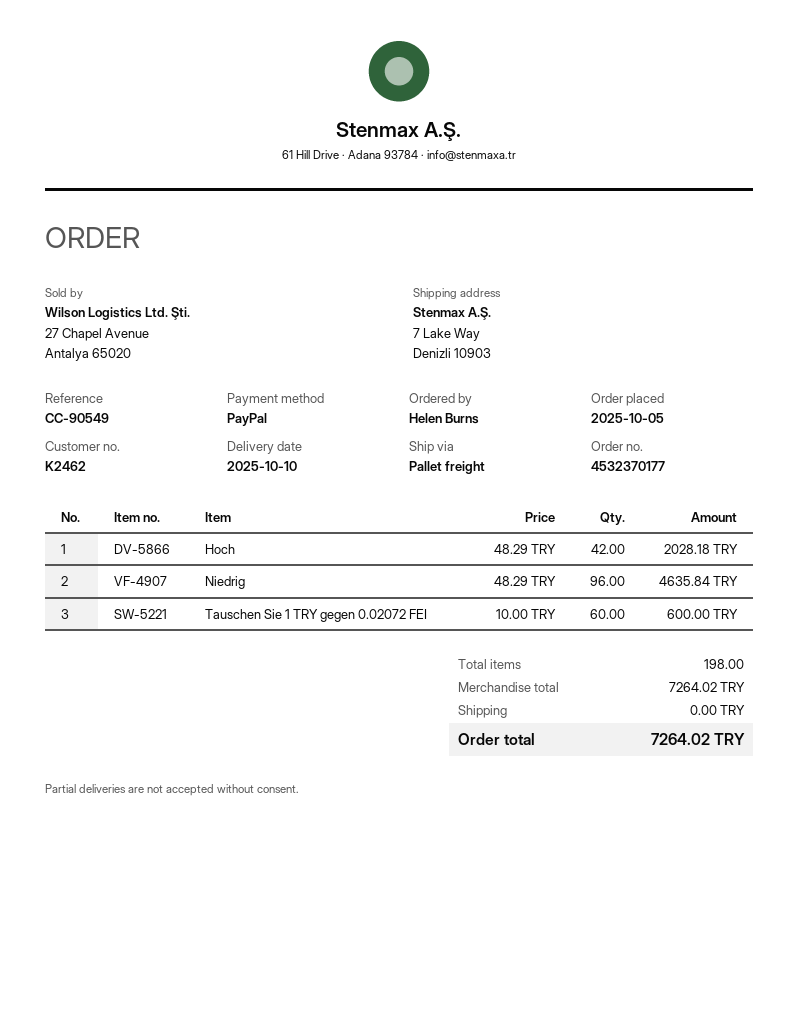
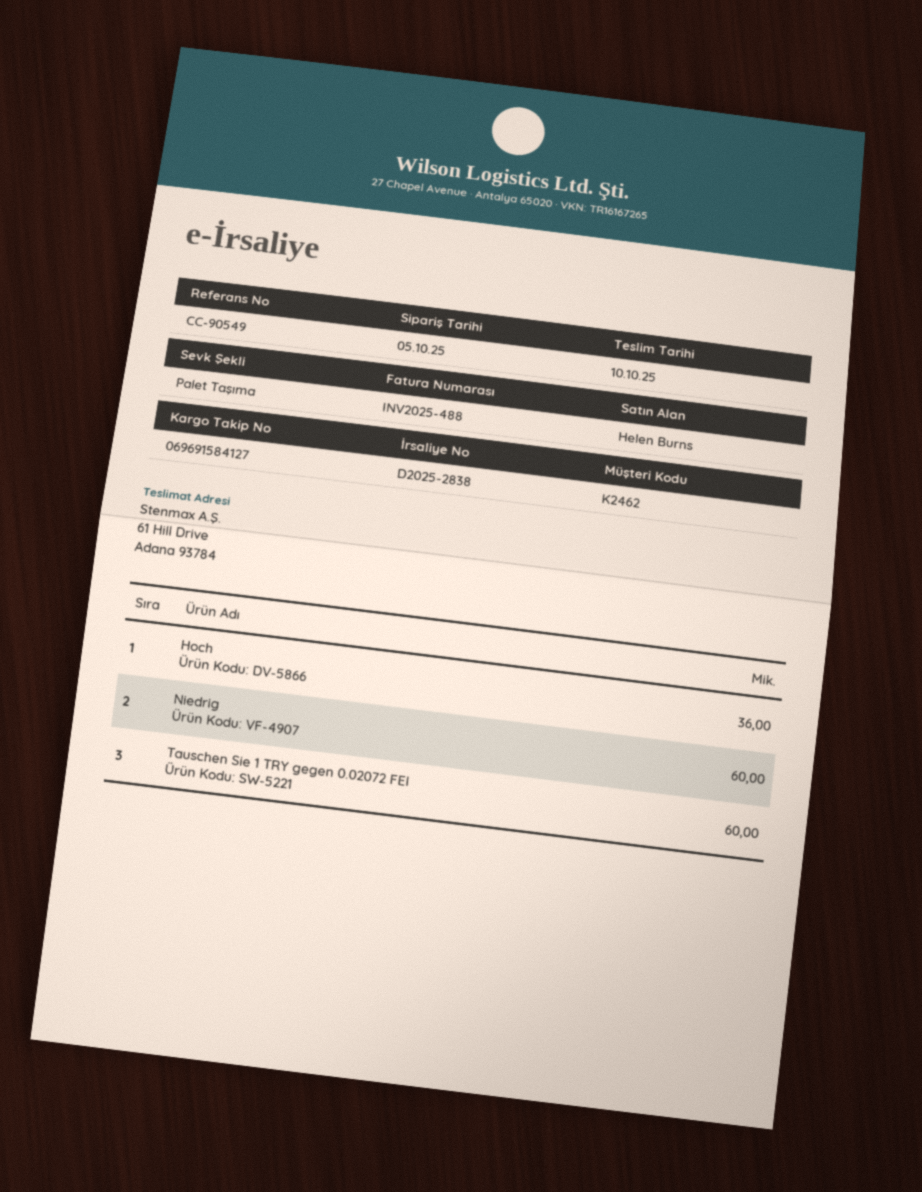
ship to: 7 Lake Way, Denizli 10903 -> 61 Hill Drive, Adana 93784
Hoch: 42 -> 36
Niedrig: 96 -> 60

